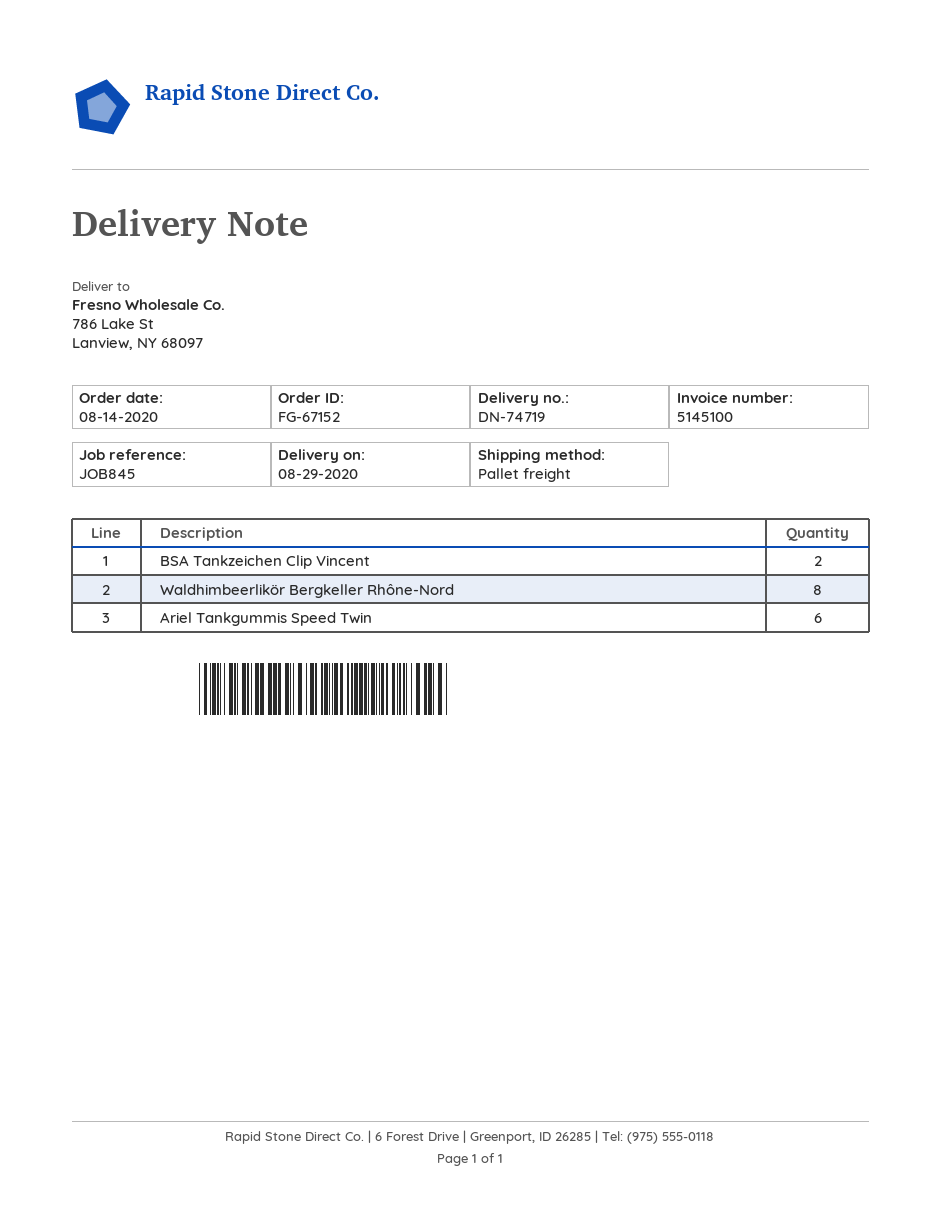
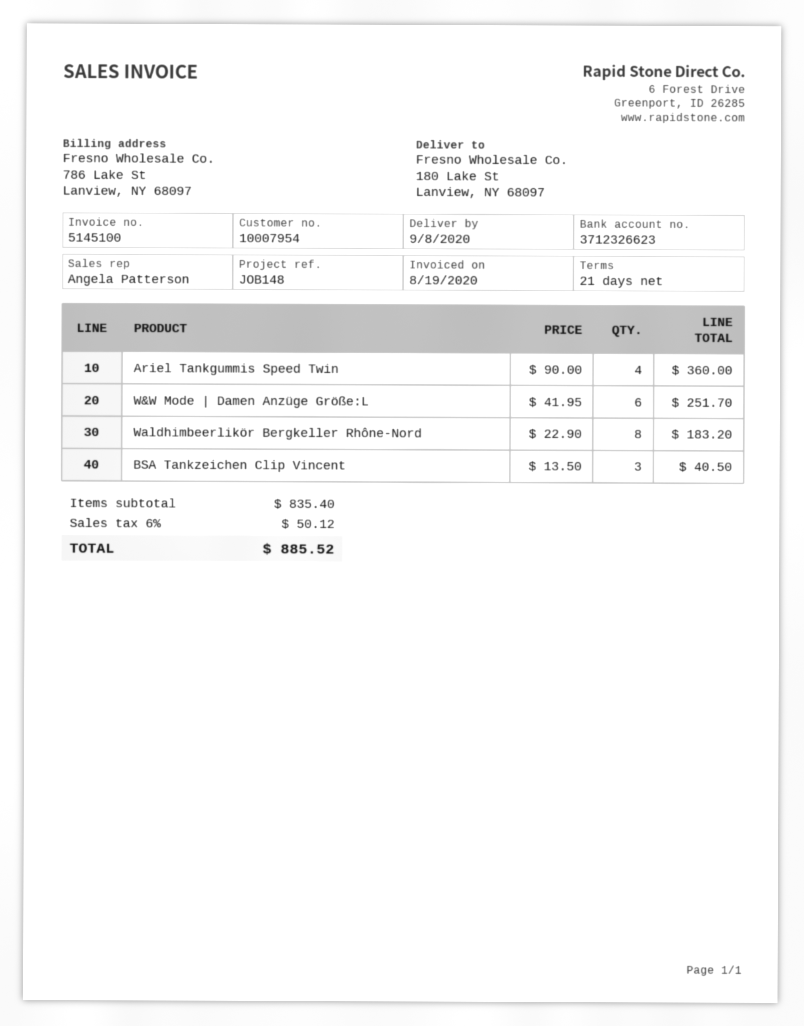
delivery date: 2020-08-29 -> 2020-09-08
reference: JOB845 -> JOB148
ship to: 786 Lake St, Lanview, NY 68097 -> 180 Lake St, Lanview, NY 68097
BSA Tankzeichen Clip Vincent: 2 -> 3
Ariel Tankgummis Speed Twin: 6 -> 4
W&W Mode | Damen Anzüge Größe:L: none -> 6

